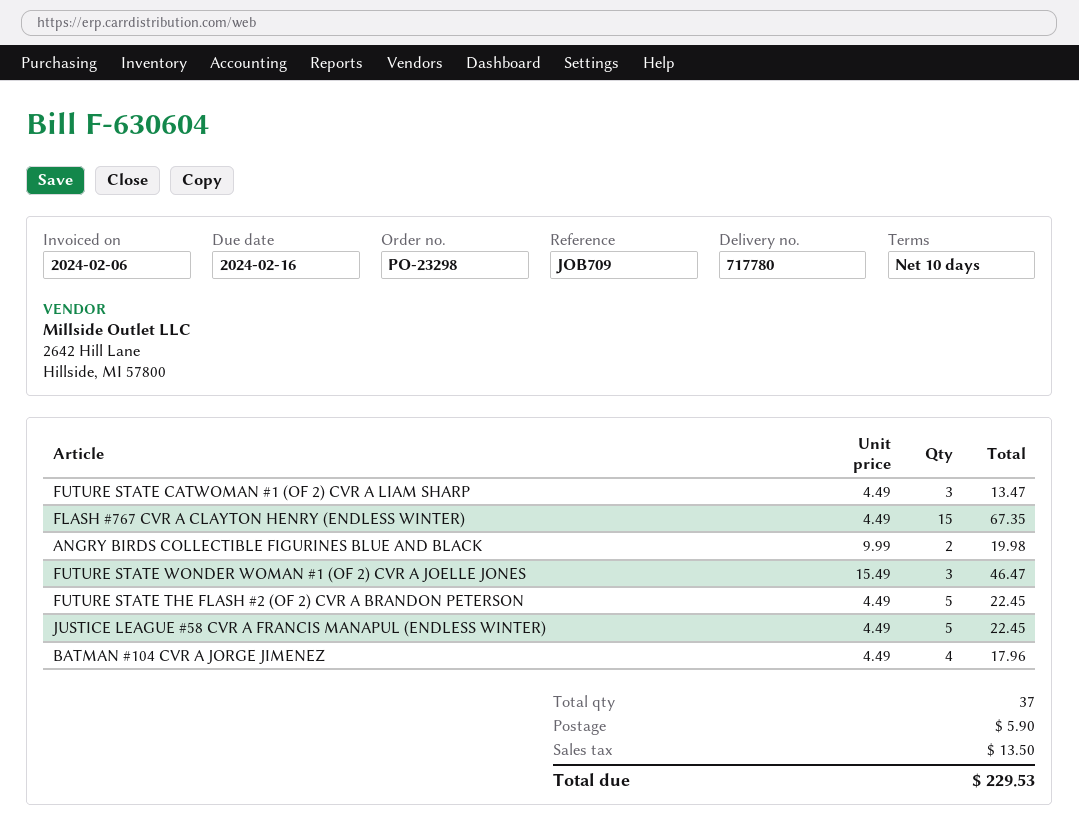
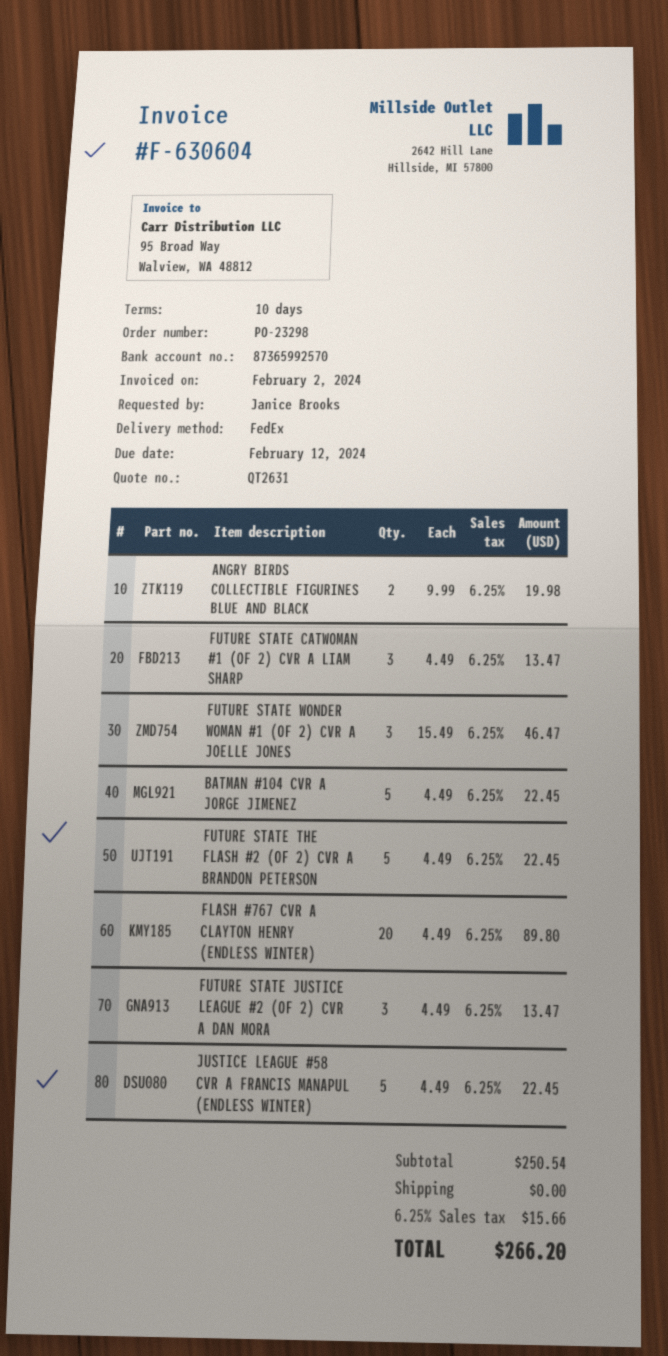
invoice date: 2024-02-06 -> 2024-02-02
due date: 2024-02-16 -> 2024-02-12
FLASH #767 CVR A CLAYTON HENRY (ENDLESS WINTER): 15 x 4.49 = 67.35 -> 20 x 4.49 = 89.80
BATMAN #104 CVR A JORGE JIMENEZ: 4 x 4.49 = 17.96 -> 5 x 4.49 = 22.45
FUTURE STATE JUSTICE LEAGUE #2 (OF 2) CVR A DAN MORA: none -> 3 x 4.49 = 13.47
shipping: 5.90 -> 0.00
tax: 13.50 -> 15.66
total: 229.53 -> 266.20

